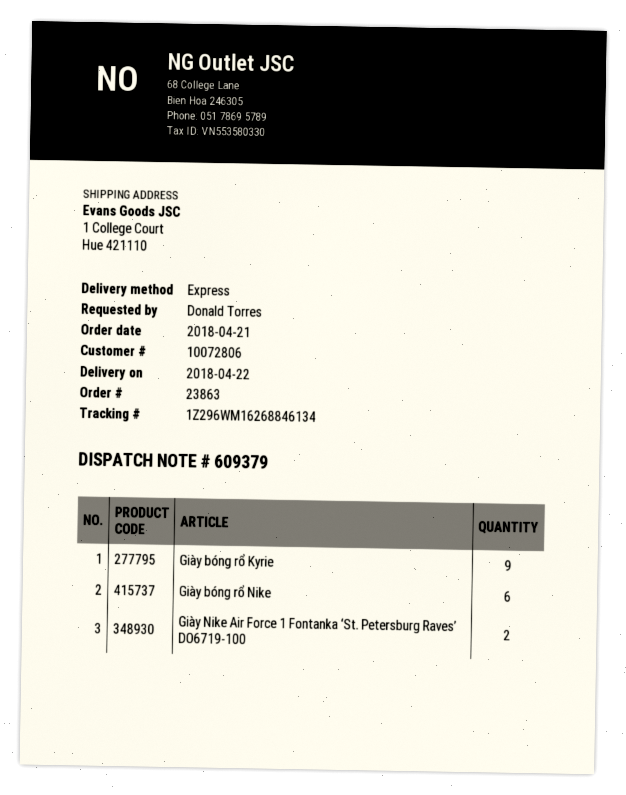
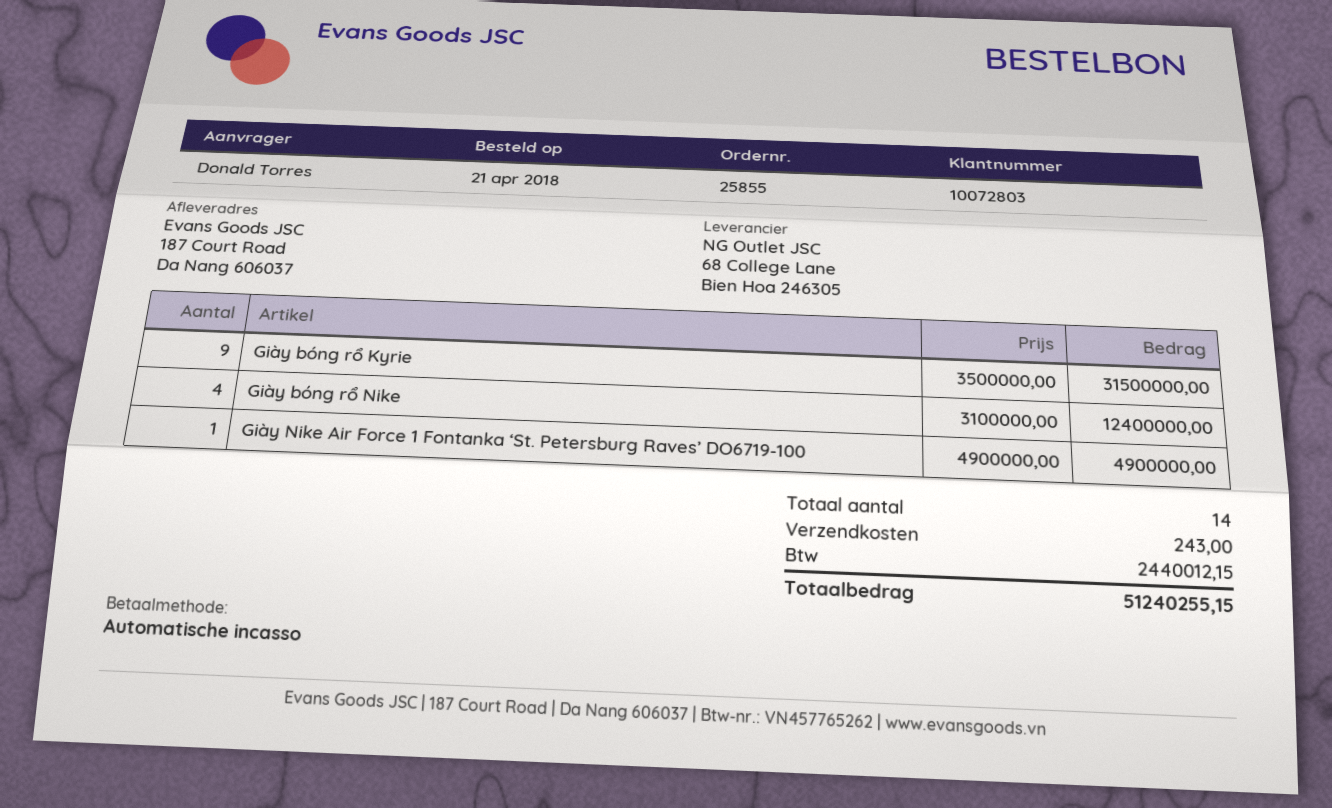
order number: 23863 -> 25855
customer number: 10072806 -> 10072803
ship to: 1 College Court, Hue 421110 -> 187 Court Road, Da Nang 606037
Giày bóng rổ Nike: 6 -> 4
Giày Nike Air Force 1 Fontanka ‘St. Petersburg Raves’ DO6719-100: 2 -> 1

